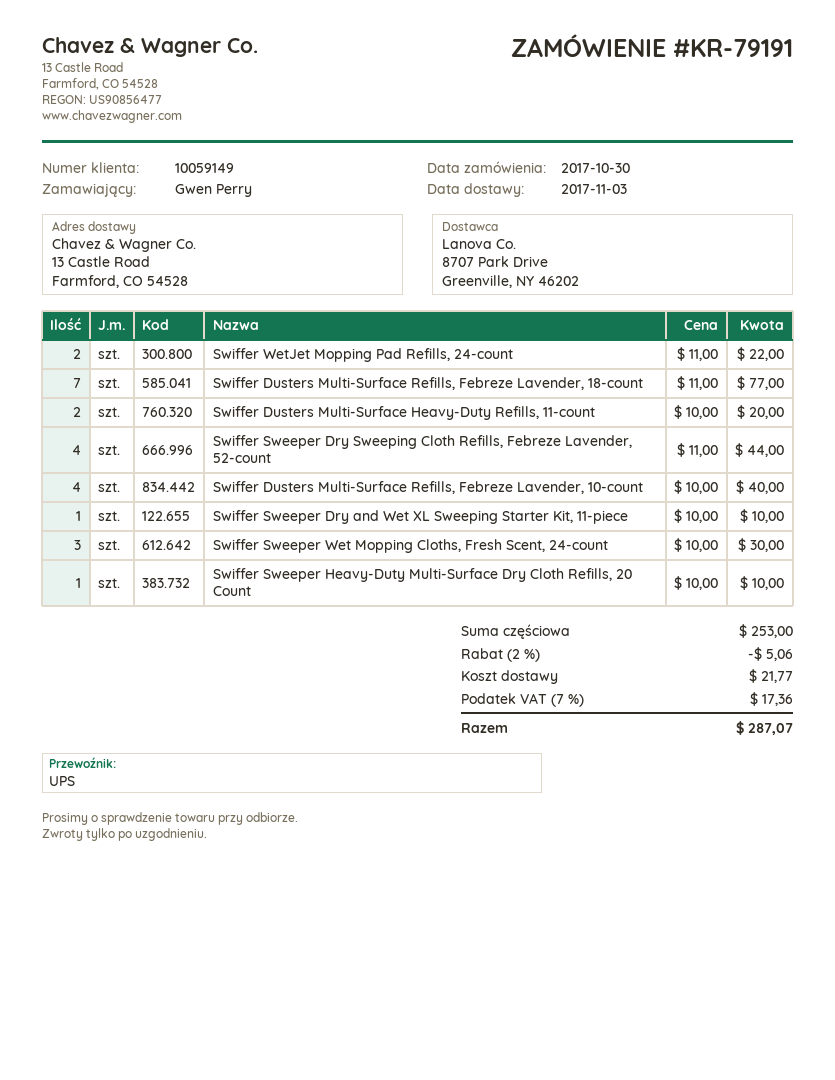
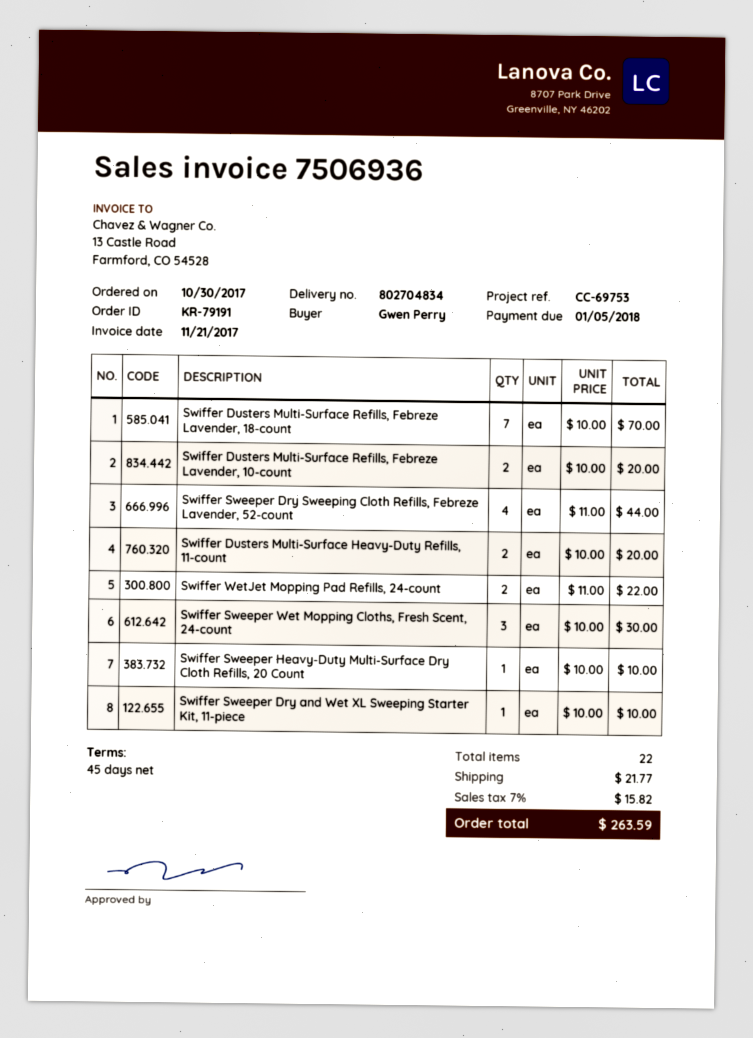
Swiffer Dusters Multi-Surface Refills, Febreze Lavender, 18-count: 7 x 11.00 = 77.00 -> 7 x 10.00 = 70.00
Swiffer Dusters Multi-Surface Refills, Febreze Lavender, 10-count: 4 x 10.00 = 40.00 -> 2 x 10.00 = 20.00
discount: 2% = 5.06 -> none
tax: 7% = 17.36 -> 7% = 15.82
total: 287.07 -> 263.59

